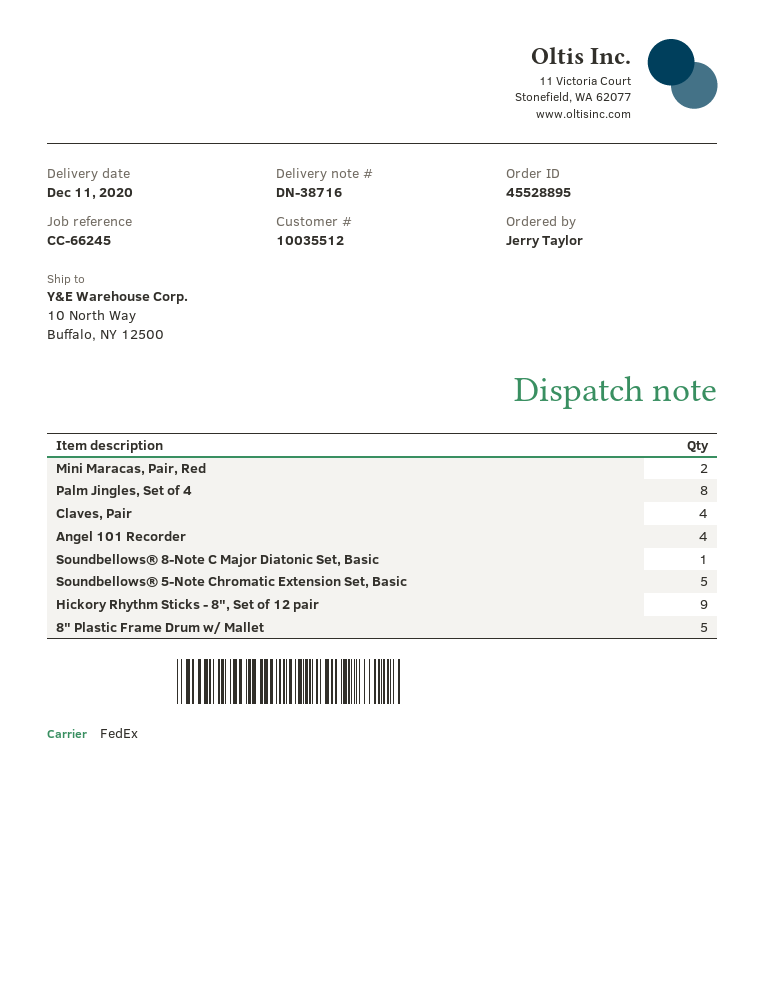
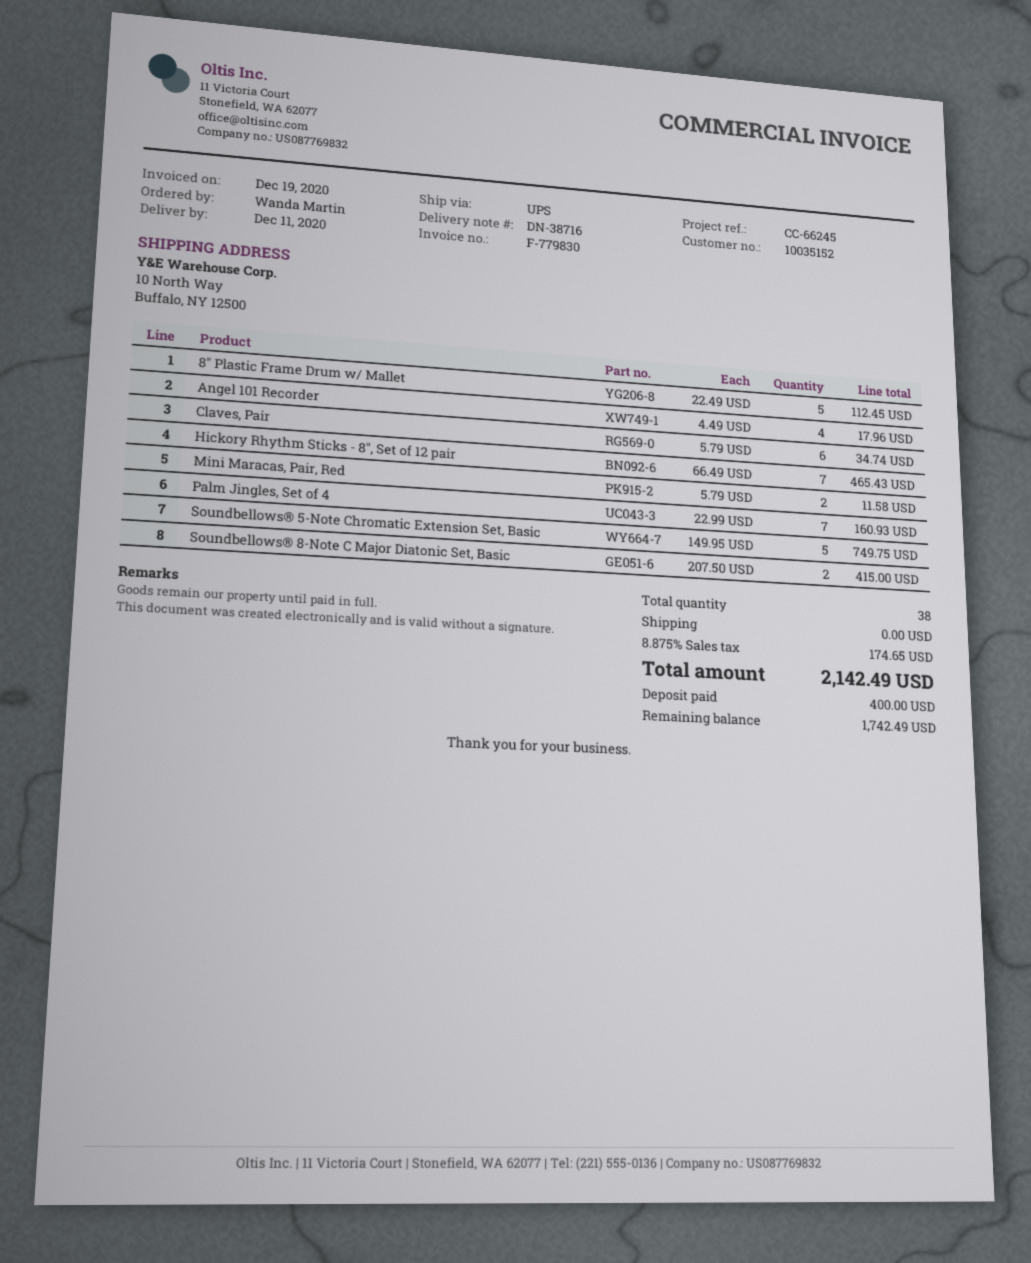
customer number: 10035512 -> 10035152
ordered by: Jerry Taylor -> Wanda Martin
shipping method: FedEx -> UPS
Palm Jingles, Set of 4: 8 -> 7
Claves, Pair: 4 -> 6
Soundbellows® 8-Note C Major Diatonic Set, Basic: 1 -> 2
Hickory Rhythm Sticks - 8", Set of 12 pair: 9 -> 7

